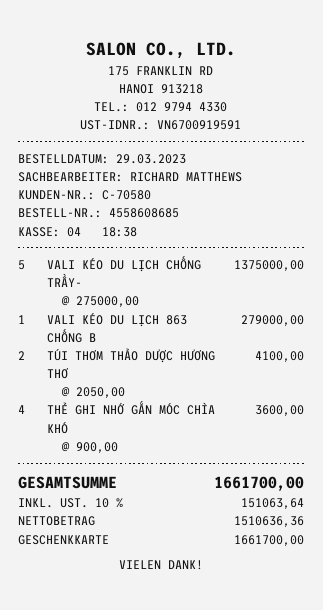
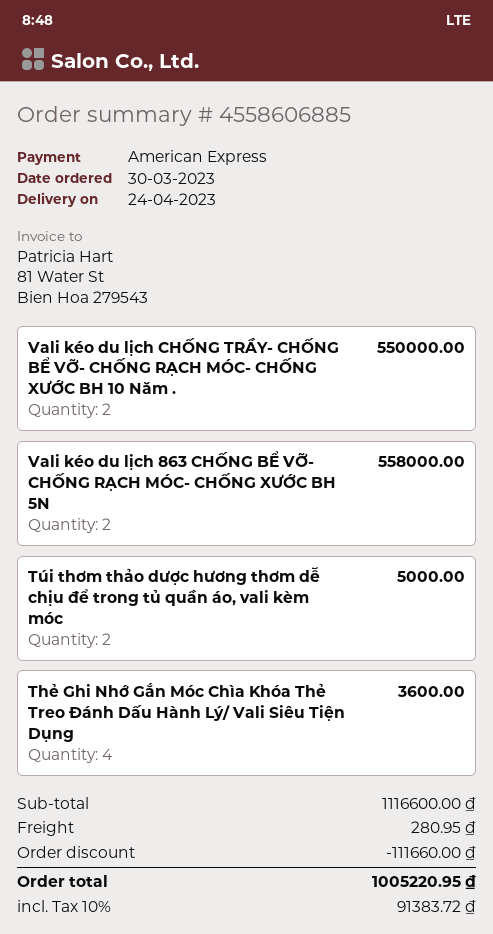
order number: 4558608685 -> 4558606885
order date: 2023-03-29 -> 2023-03-30
payment method: gift card -> American Express
VALI KÉO DU LỊCH CHỐNG TRẦY-: 5 for 1375000.00 -> 2 for 550000.00
VALI KÉO DU LỊCH 863 CHỐNG B: 1 for 279000.00 -> 2 for 558000.00
TÚI THƠM THẢO DƯỢC HƯƠNG THƠ: 2 for 4100.00 -> 2 for 5000.00
discount: none -> 111660.00
shipping: none -> 280.95
tax: 10% = 151063.64 -> 10% = 91383.72
total: 1661700.00 -> 1005220.95

